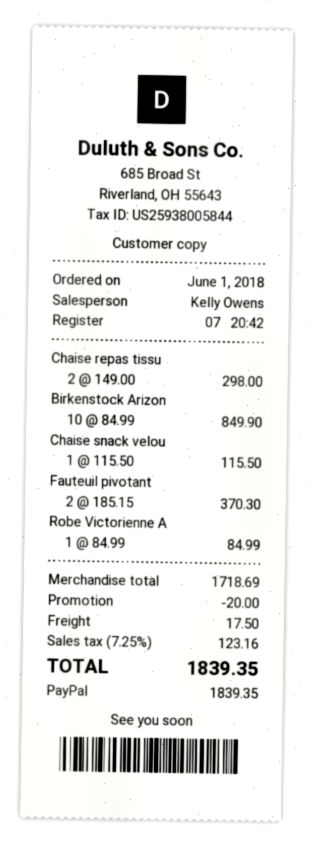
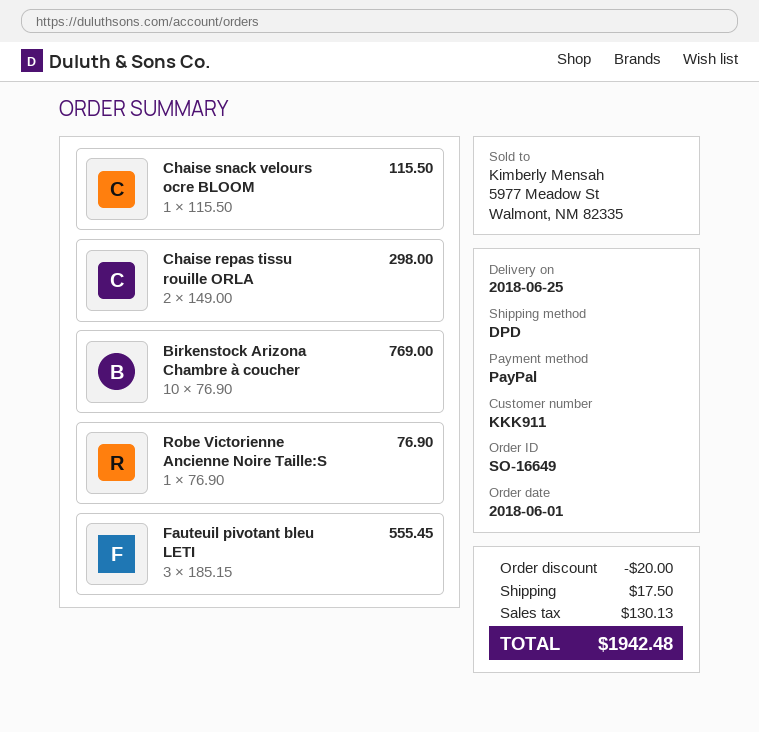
Birkenstock Arizon: 10 x 84.99 = 849.90 -> 10 x 76.90 = 769.00
Fauteuil pivotant: 2 x 185.15 = 370.30 -> 3 x 185.15 = 555.45
Robe Victorienne A: 1 x 84.99 = 84.99 -> 1 x 76.90 = 76.90
tax: 123.16 -> 130.13
total: 1839.35 -> 1942.48

